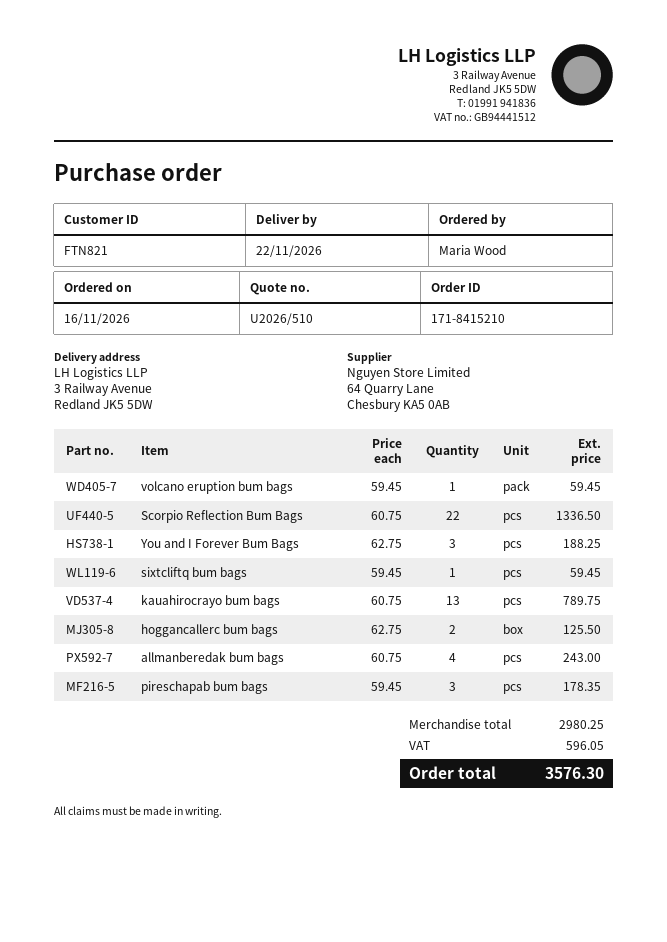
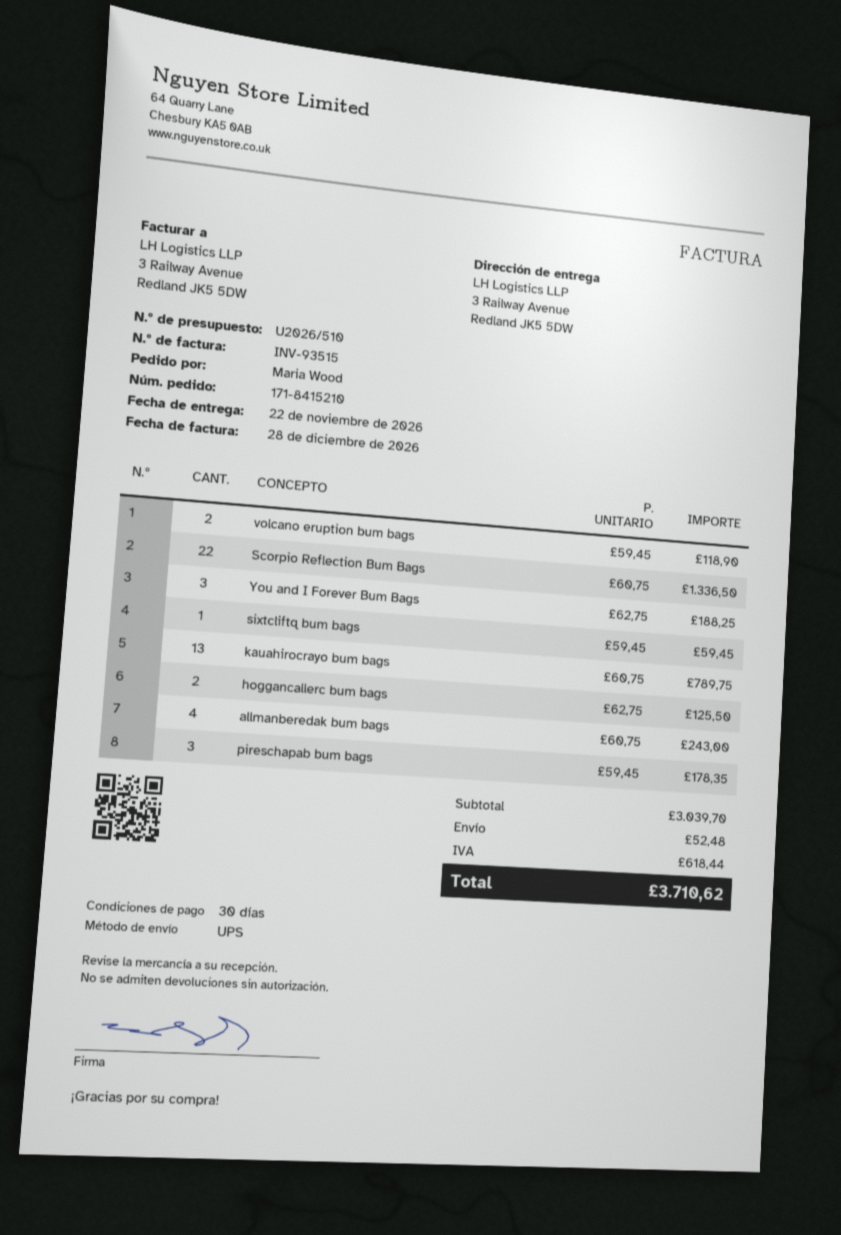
volcano eruption bum bags: 1 x 59.45 = 59.45 -> 2 x 59.45 = 118.90
subtotal: 2980.25 -> 3039.70
shipping: none -> 52.48
tax: 596.05 -> 618.44
total: 3576.30 -> 3710.62

